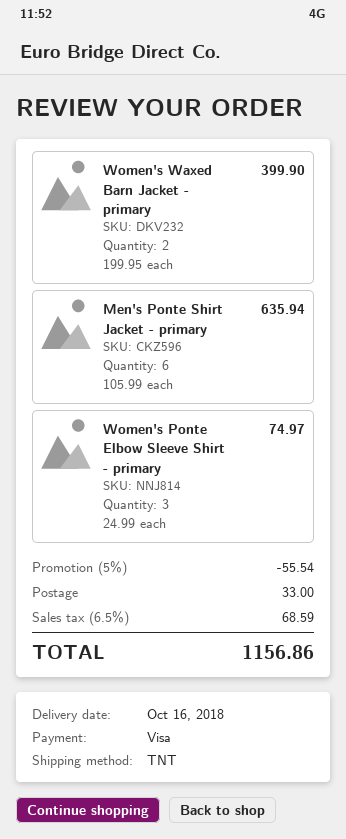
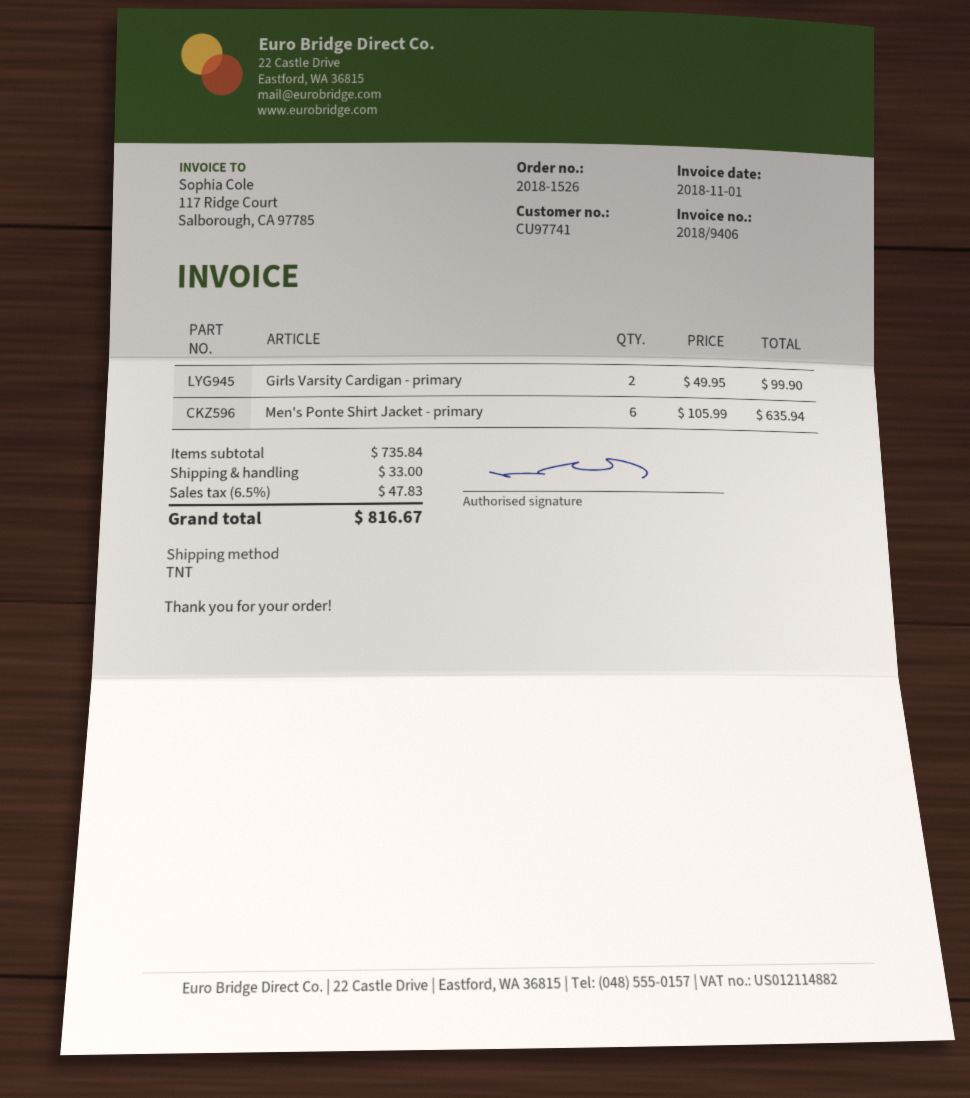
Women's Waxed Barn Jacket - primary: 2 x 199.95 = 399.90 -> none
Women's Ponte Elbow Sleeve Shirt - primary: 3 x 24.99 = 74.97 -> none
Girls Varsity Cardigan - primary: none -> 2 x 49.95 = 99.90
discount: 5% = 55.54 -> none
tax: 6.5% = 68.59 -> 6.5% = 47.83
total: 1156.86 -> 816.67

